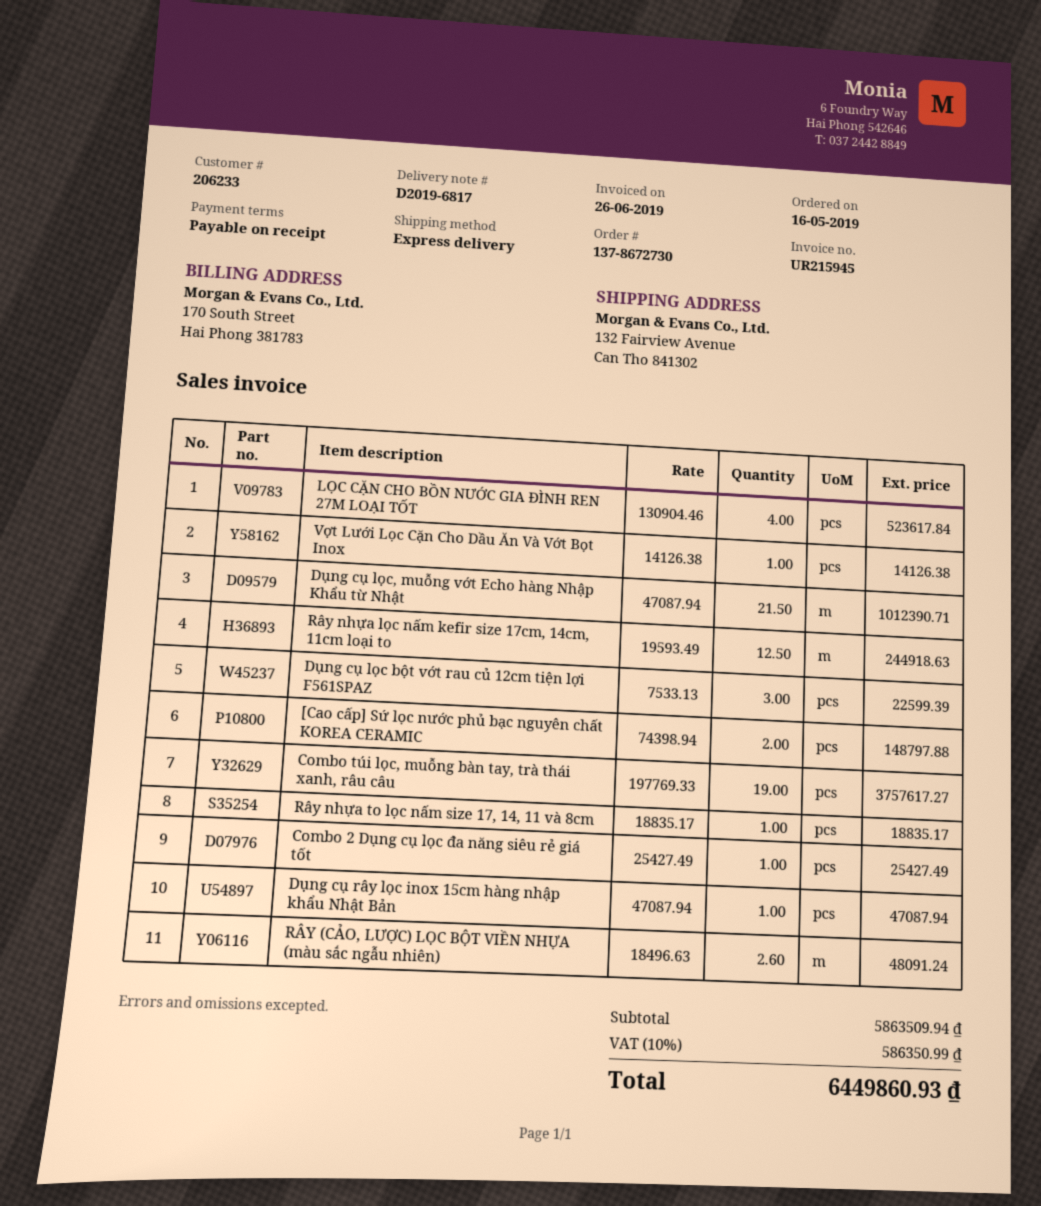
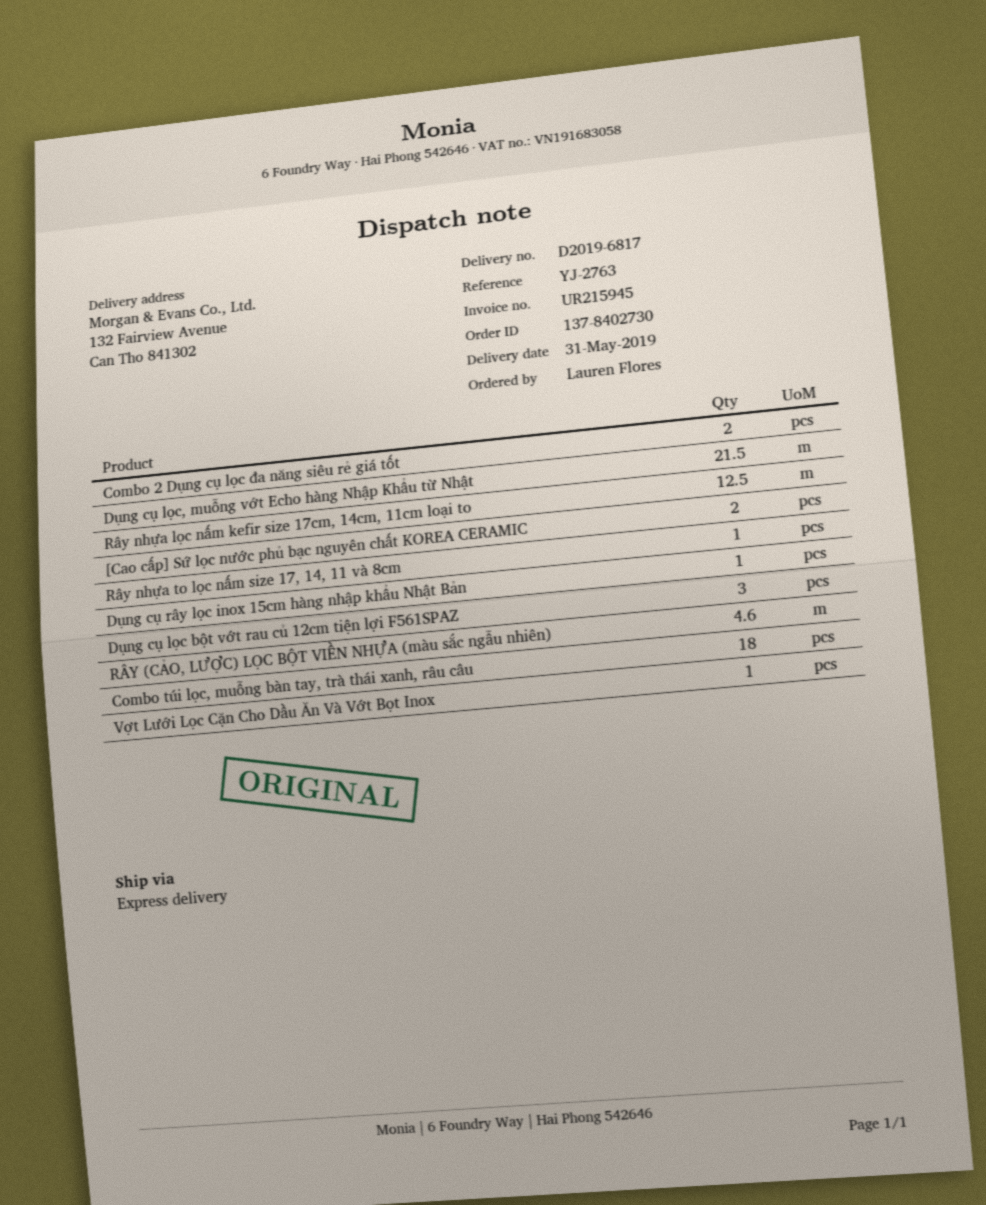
order number: 137-8672730 -> 137-8402730
LỌC CẶN CHO BỒN NƯỚC GIA ĐÌNH REN 27M LOẠI TỐT: 4 -> none
Combo túi lọc, muỗng bàn tay, trà thái xanh, râu câu: 19 -> 18
Combo 2 Dụng cụ lọc đa năng siêu rẻ giá tốt: 1 -> 2
RÂY (CẢO, LƯỢC) LỌC BỘT VIỀN NHỰA (màu sắc ngẫu nhiên): 2.6 -> 4.6

